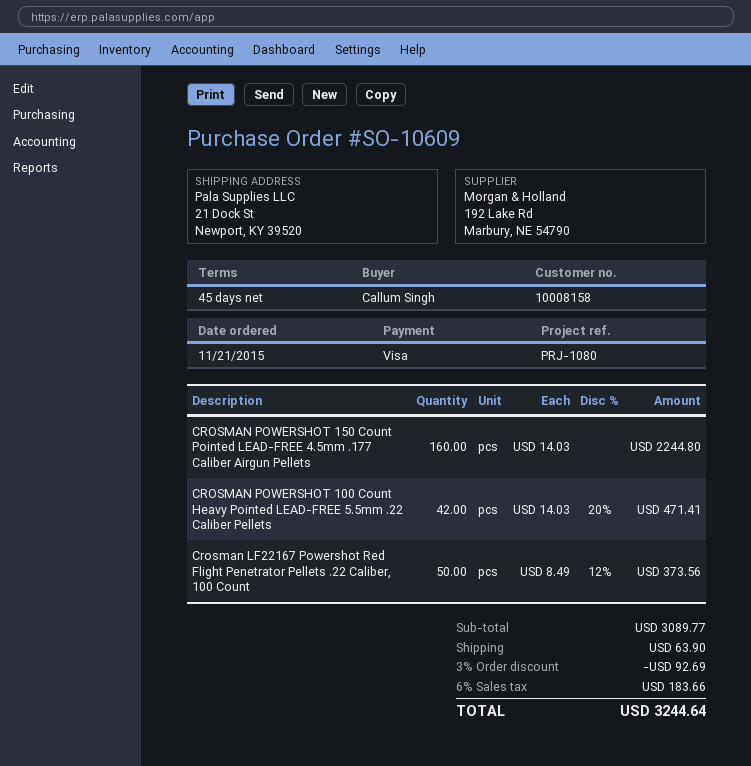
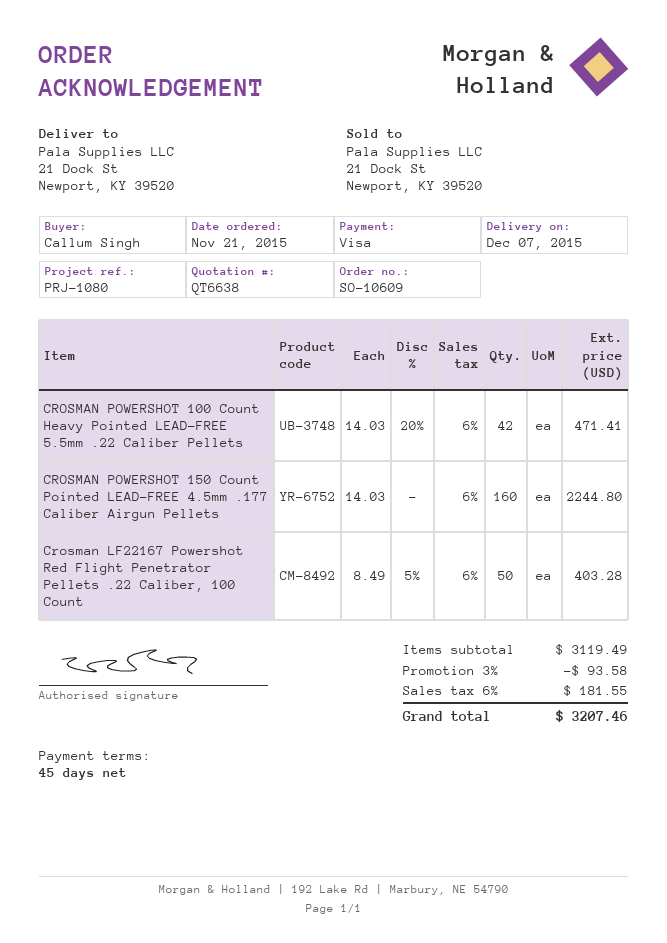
Crosman LF22167 Powershot Red Flight Penetrator Pellets .22 Caliber, 100 Count: 50 x 8.49 - 12% = 373.56 -> 50 x 8.49 - 5% = 403.28
subtotal: 3089.77 -> 3119.49
discount: 3% = 92.69 -> 3% = 93.58
shipping: 63.90 -> none
tax: 6% = 183.66 -> 6% = 181.55
total: 3244.64 -> 3207.46

